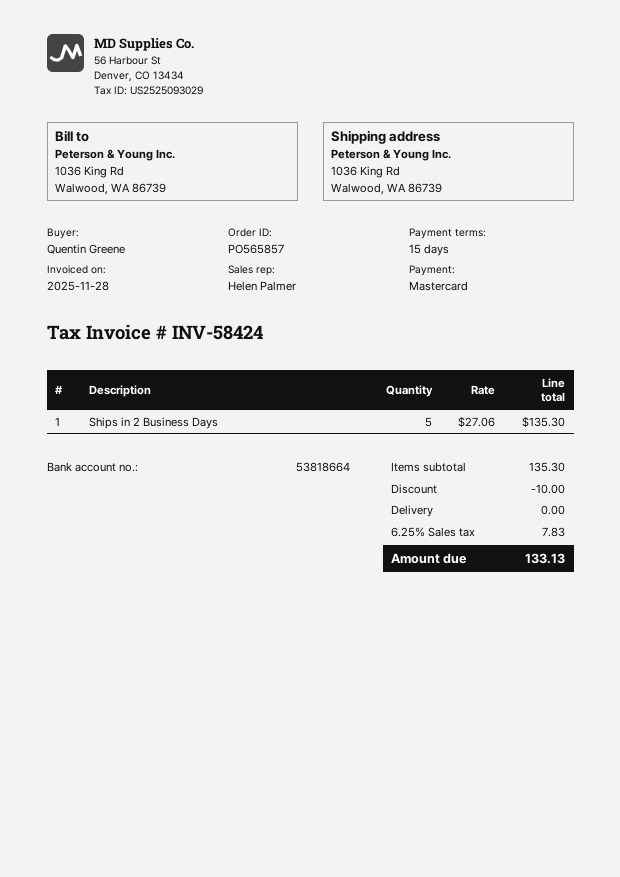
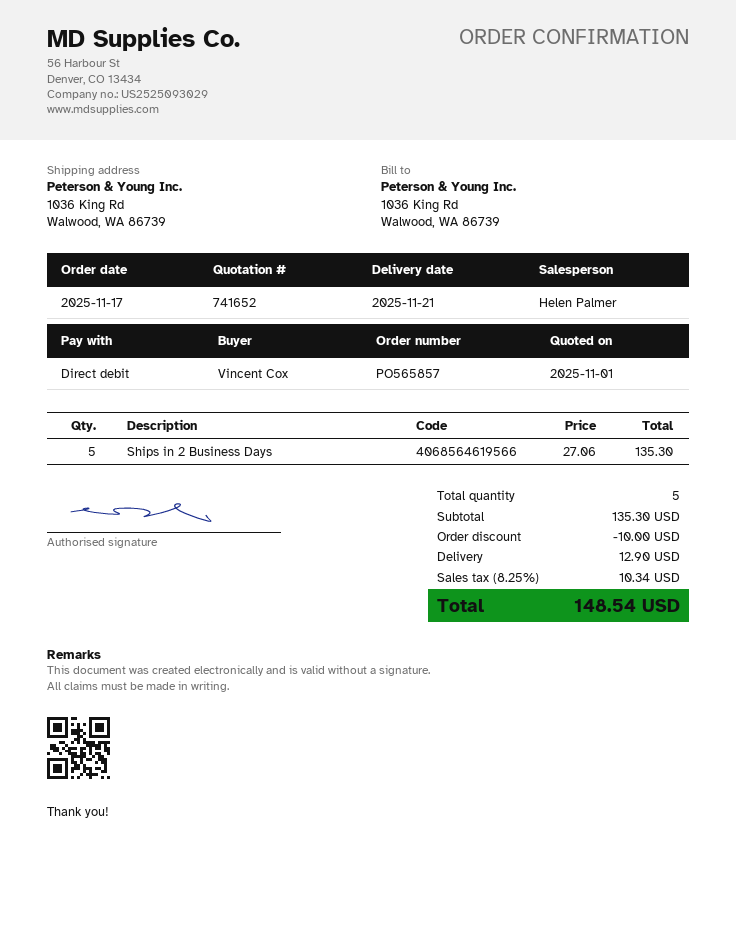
ordered by: Quentin Greene -> Vincent Cox
payment method: Mastercard -> direct debit
shipping: 0.00 -> 12.90
tax: 6.25% = 7.83 -> 8.25% = 10.34
total: 133.13 -> 148.54

